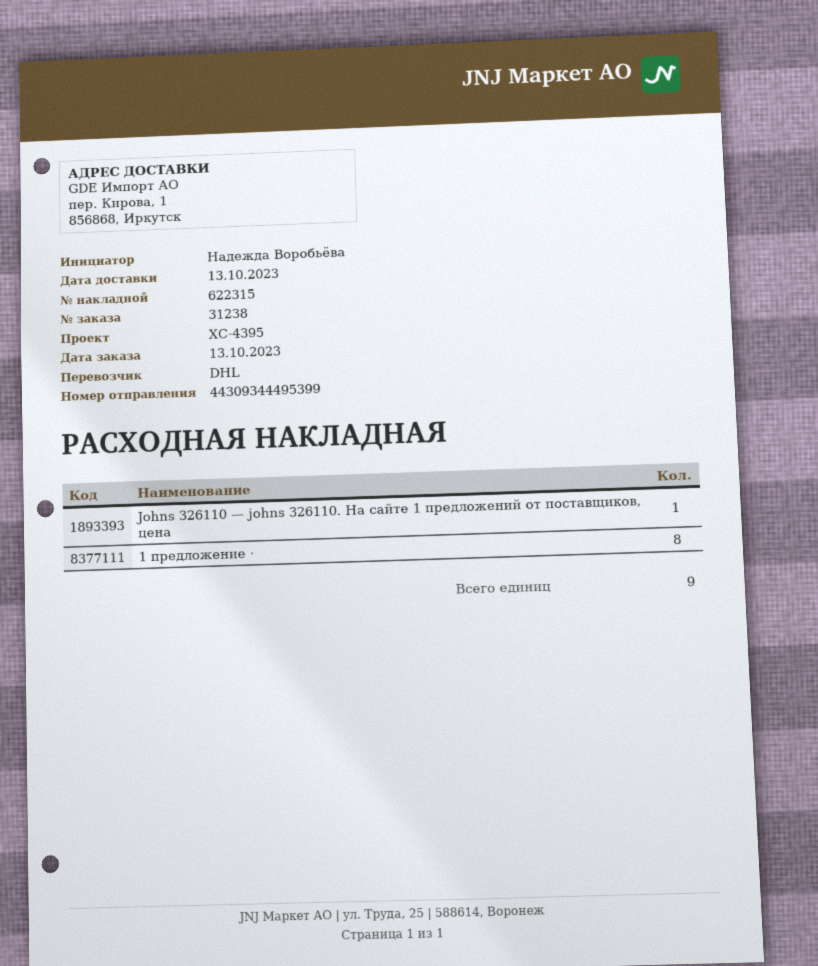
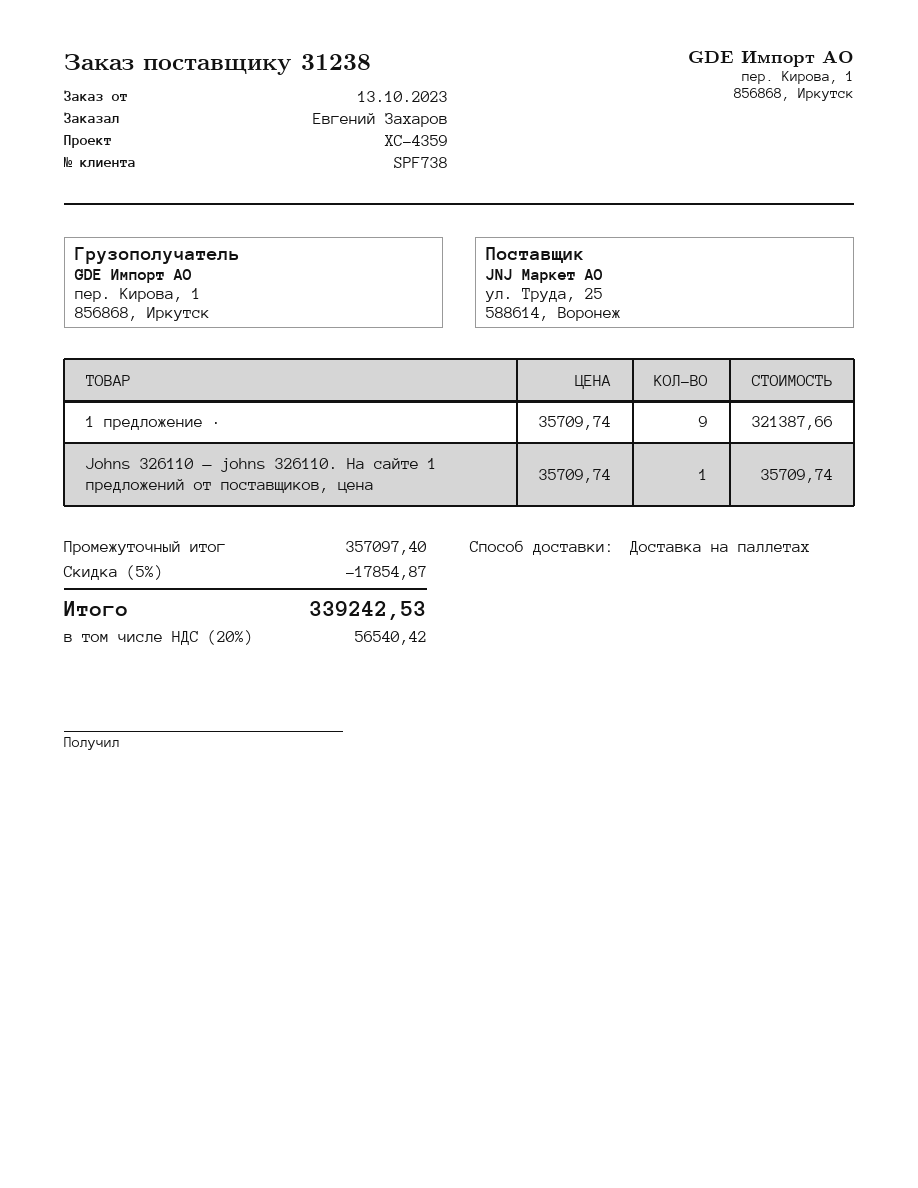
reference: XC-4395 -> XC-4359
ordered by: Надежда Воробьёва -> Евгений Захаров
shipping method: DHL -> pallet freight
1 предложение ·: 8 -> 9

